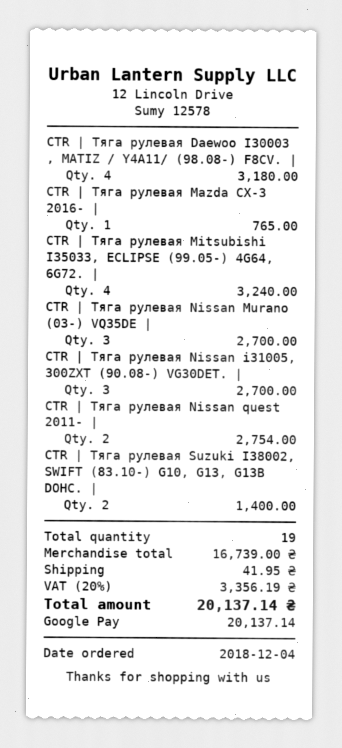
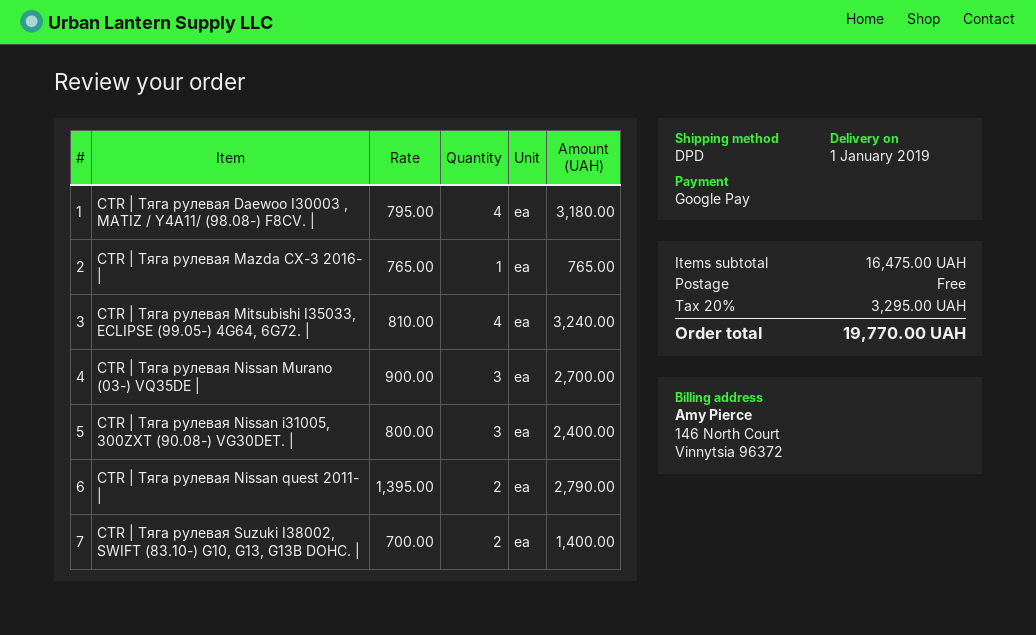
CTR | Тяга рулевая Nissan i31005, 300ZXT (90.08-) VG30DET. |: 3 for 2700.00 -> 3 for 2400.00
CTR | Тяга рулевая Nissan quest 2011- |: 2 for 2754.00 -> 2 for 2790.00
subtotal: 16739.00 -> 16475.00
shipping: 41.95 -> 0.00
tax: 20% = 3356.19 -> 20% = 3295.00
total: 20137.14 -> 19770.00

